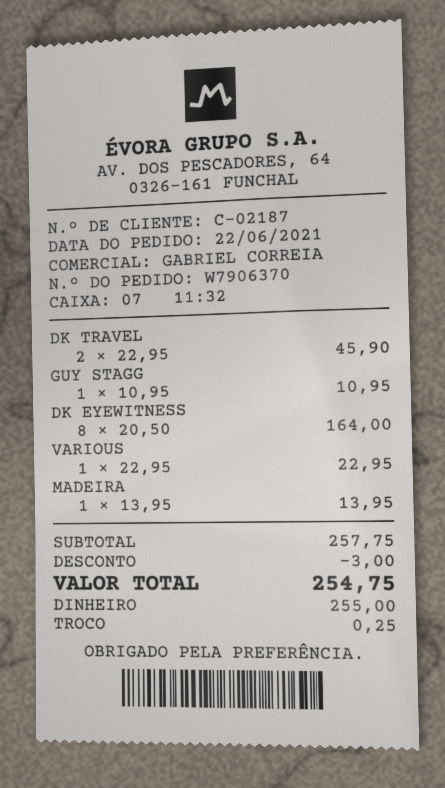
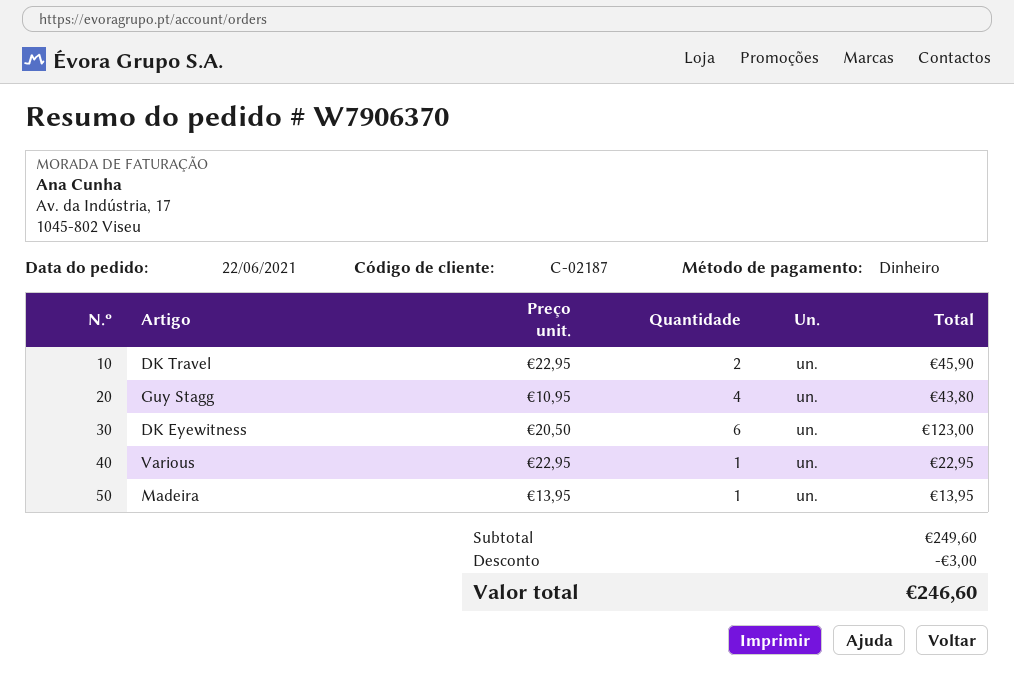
GUY STAGG: 1 x 10.95 = 10.95 -> 4 x 10.95 = 43.80
DK EYEWITNESS: 8 x 20.50 = 164.00 -> 6 x 20.50 = 123.00
subtotal: 257.75 -> 249.60
total: 254.75 -> 246.60

